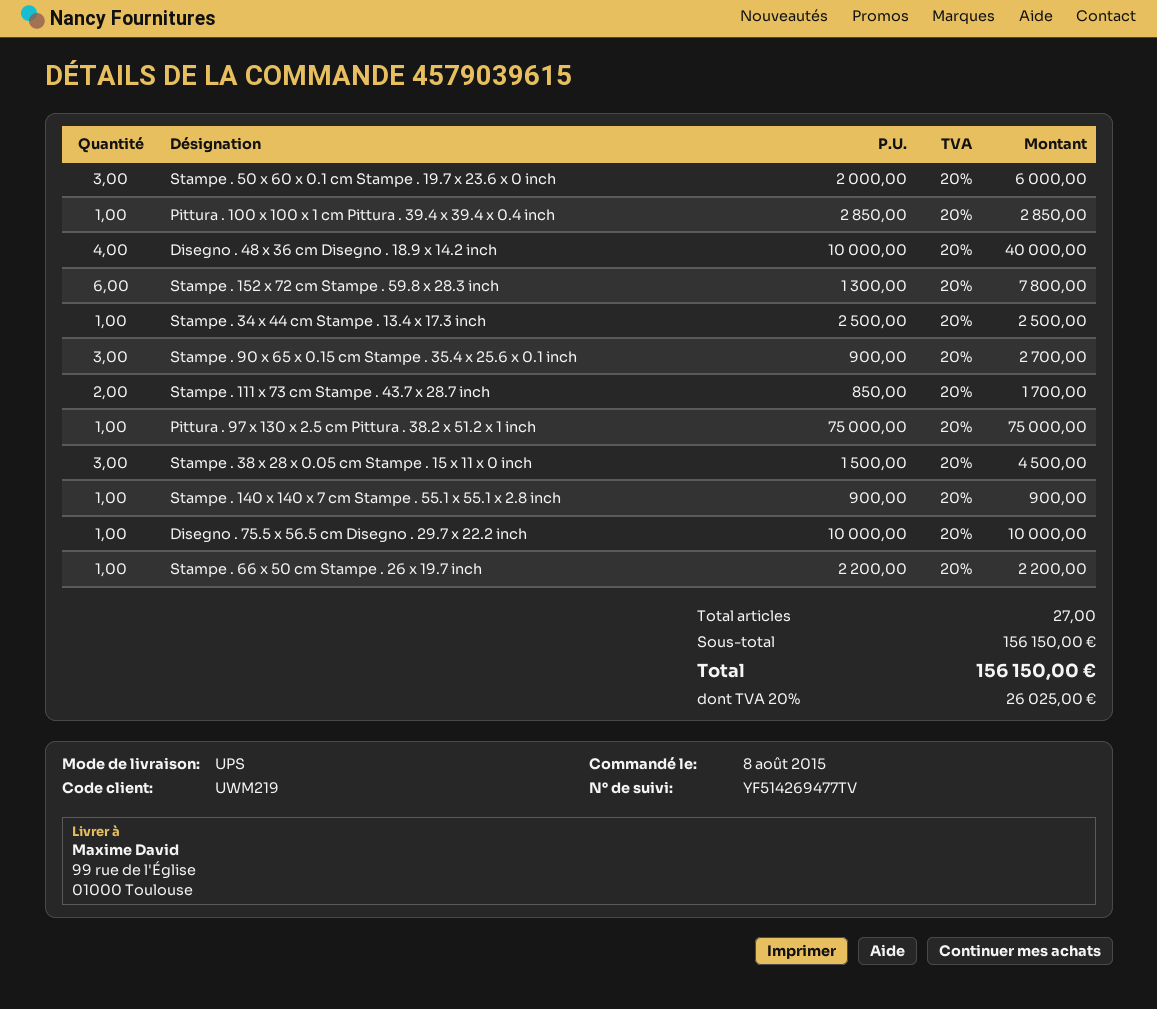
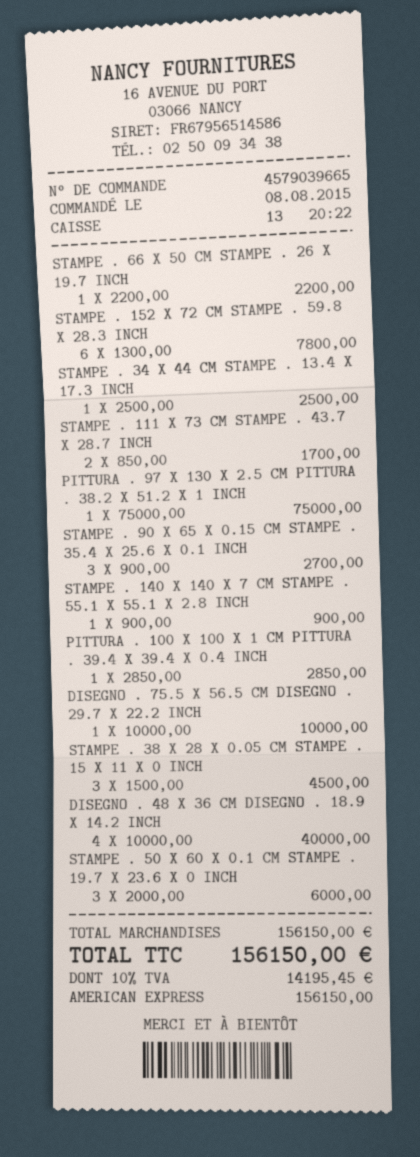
order number: 4579039615 -> 4579039665
tax: 20% = 26025.00 -> 10% = 14195.45

